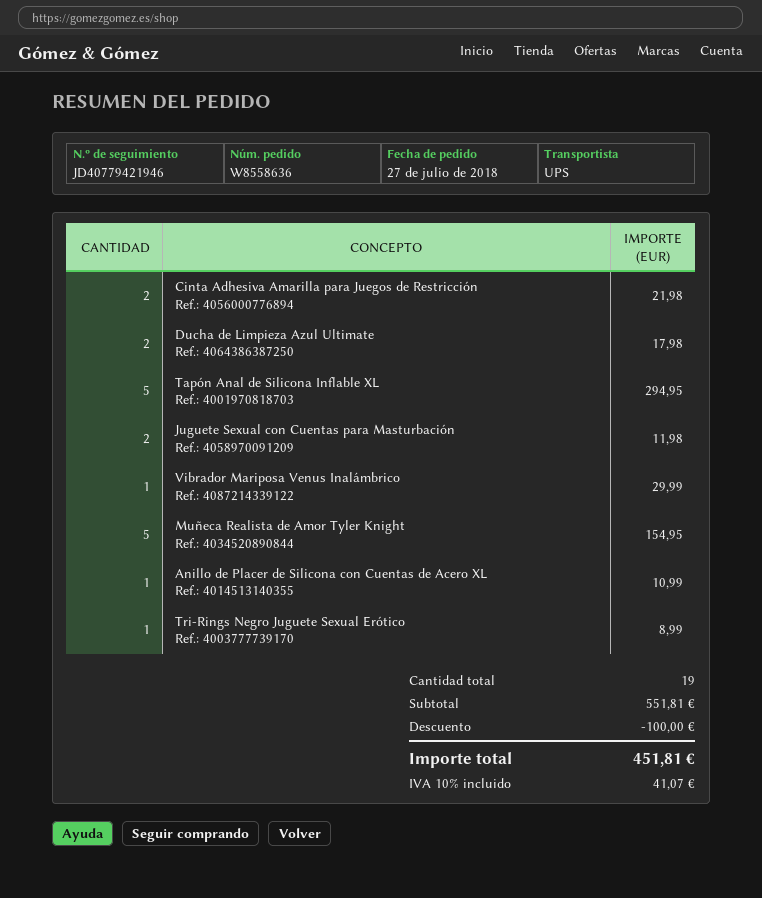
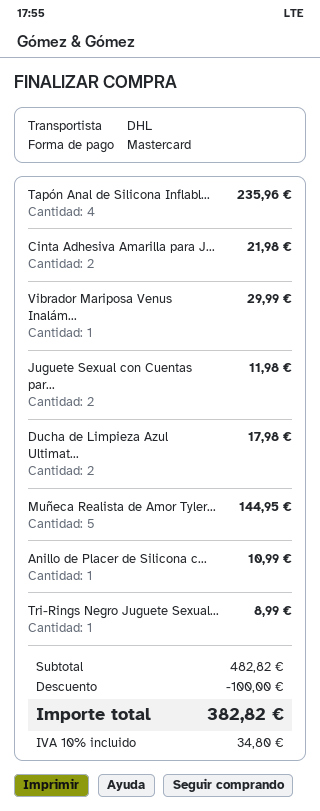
shipping method: UPS -> DHL
Tapón Anal de Silicona Inflable XL: 5 for 294.95 -> 4 for 235.96
Muñeca Realista de Amor Tyler Knight: 5 for 154.95 -> 5 for 144.95
subtotal: 551.81 -> 482.82
tax: 10% = 41.07 -> 10% = 34.80
total: 451.81 -> 382.82

